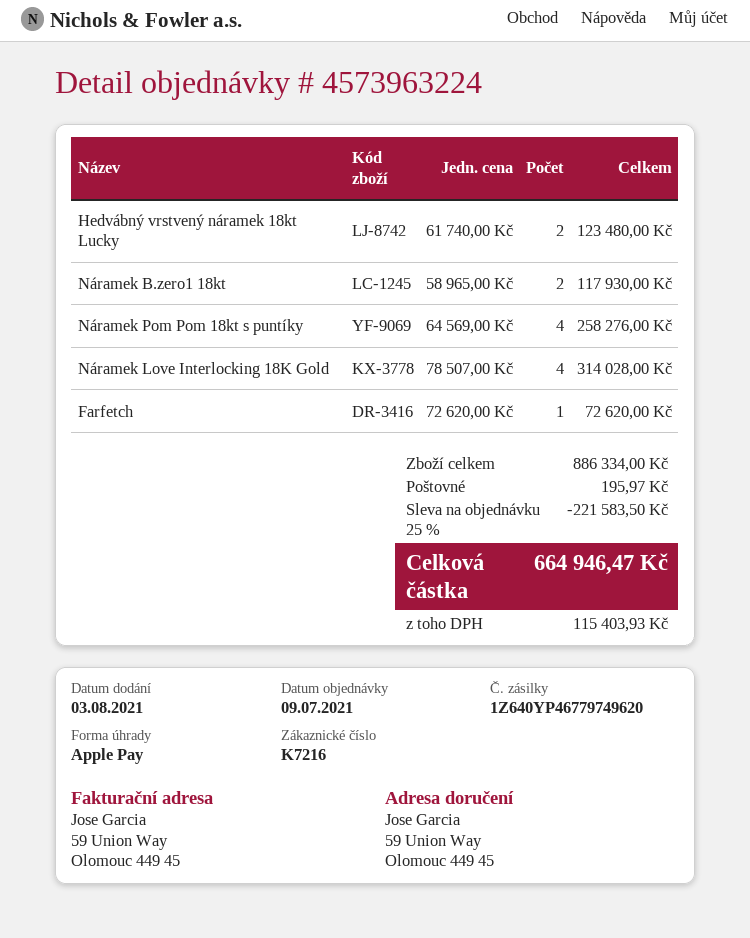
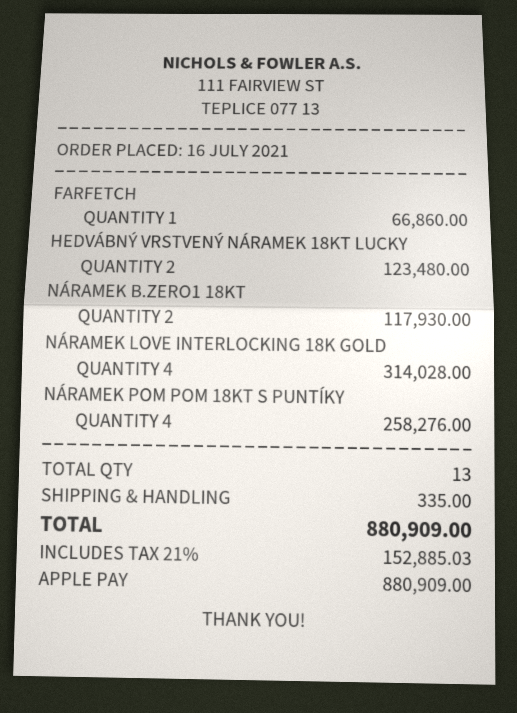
order date: 2021-07-09 -> 2021-07-16
Farfetch: 1 for 72620.00 -> 1 for 66860.00
discount: 25% = 221583.50 -> none
shipping: 195.97 -> 335.00
tax: 115403.93 -> 152885.03
total: 664946.47 -> 880909.00

